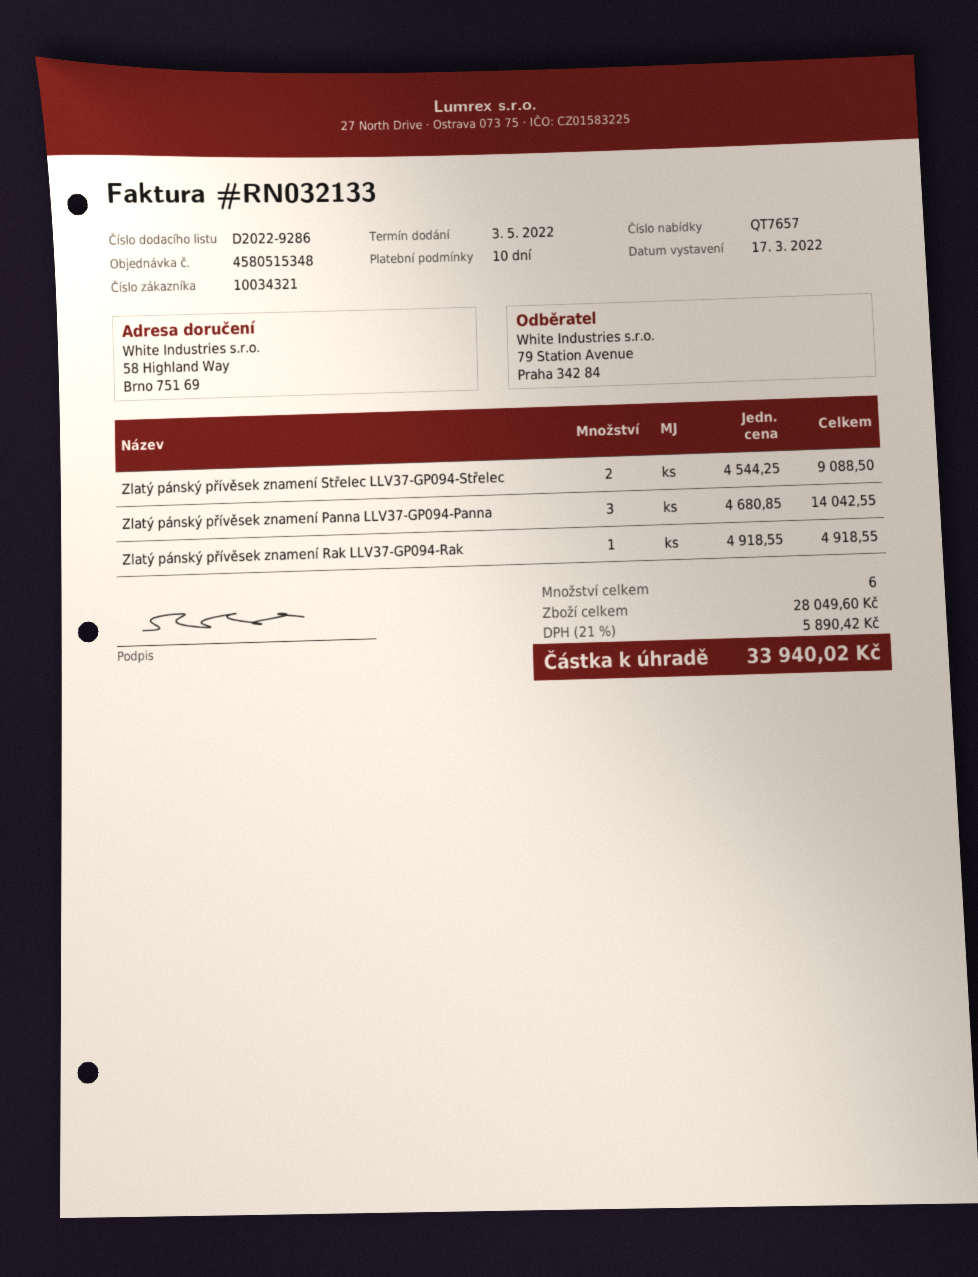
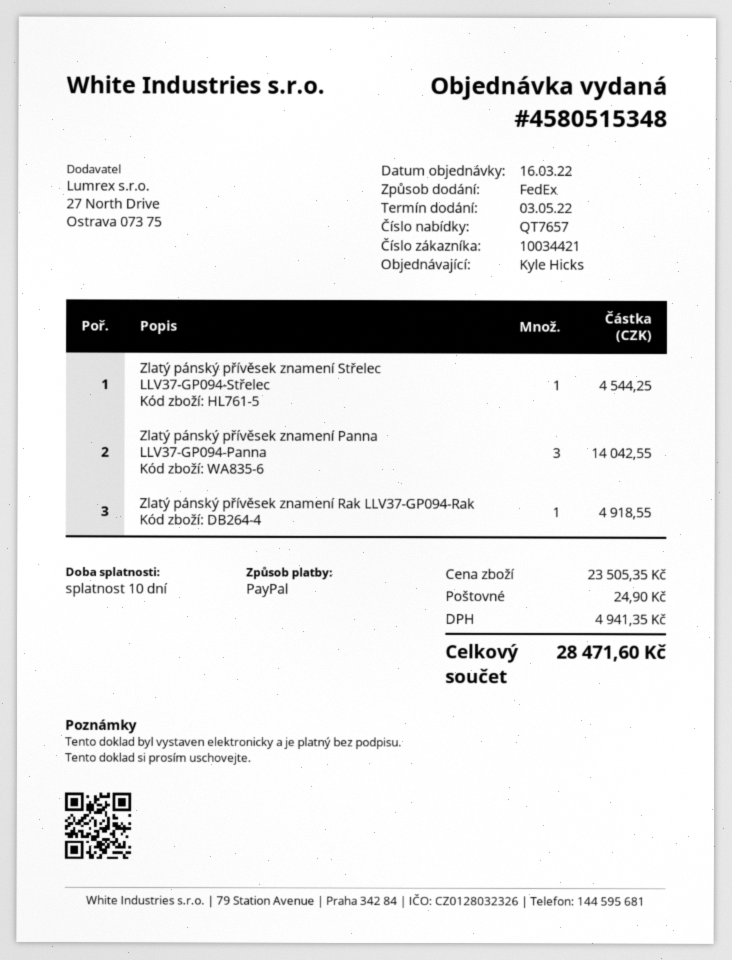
customer number: 10034321 -> 10034421
Zlatý pánský přívěsek znamení Střelec LLV37-GP094-Střelec: 2 for 9088.50 -> 1 for 4544.25
subtotal: 28049.60 -> 23505.35
shipping: none -> 24.90
tax: 5890.42 -> 4941.35
total: 33940.02 -> 28471.60

